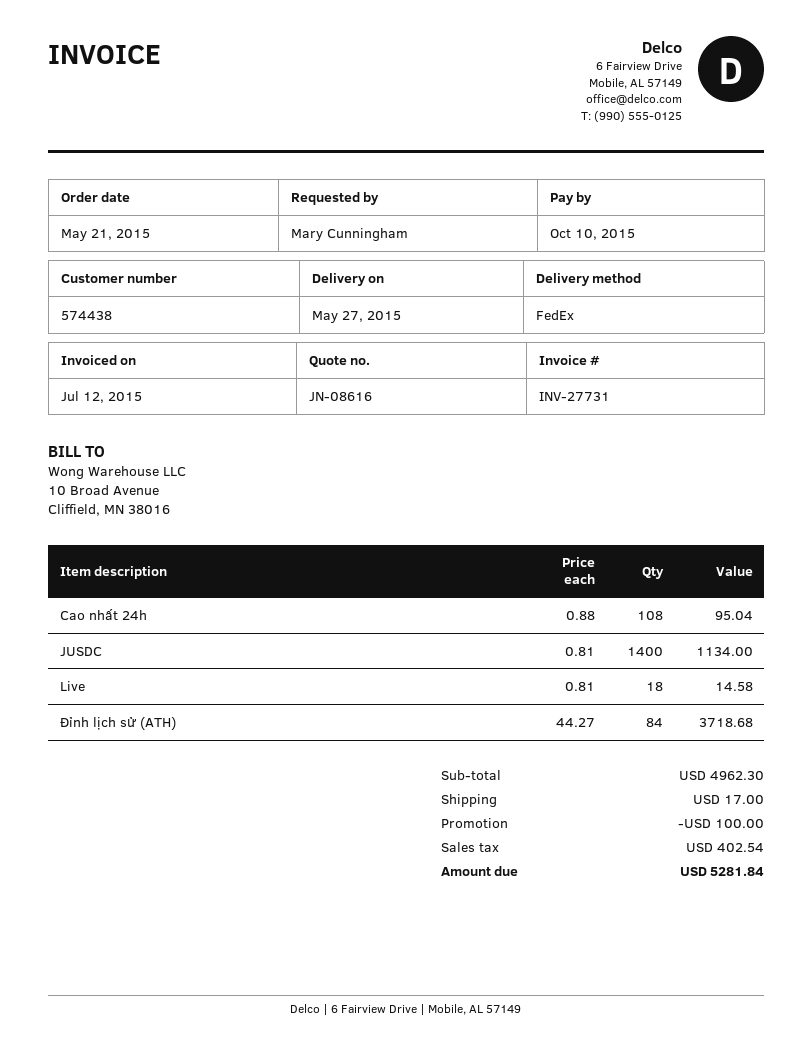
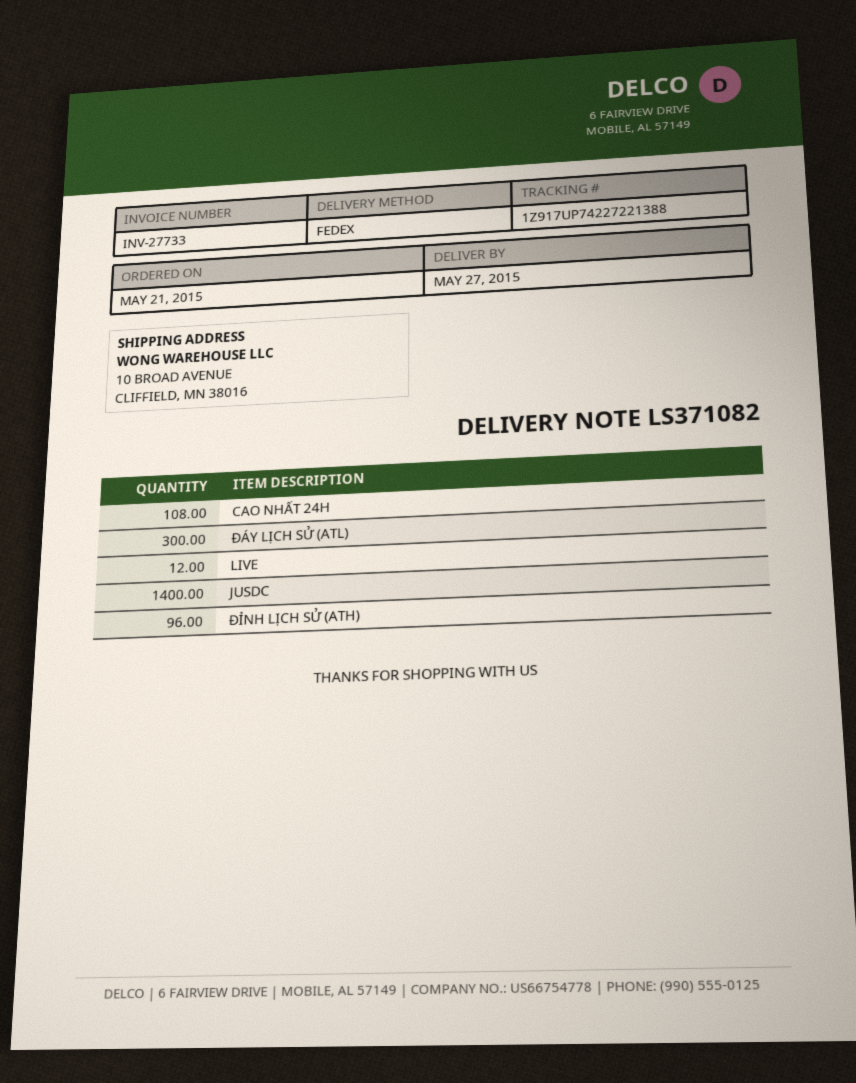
invoice number: INV-27731 -> INV-27733
Live: 18 -> 12
Đỉnh lịch sử (ATH): 84 -> 96
ĐÁY LỊCH SỬ (ATL): none -> 300

